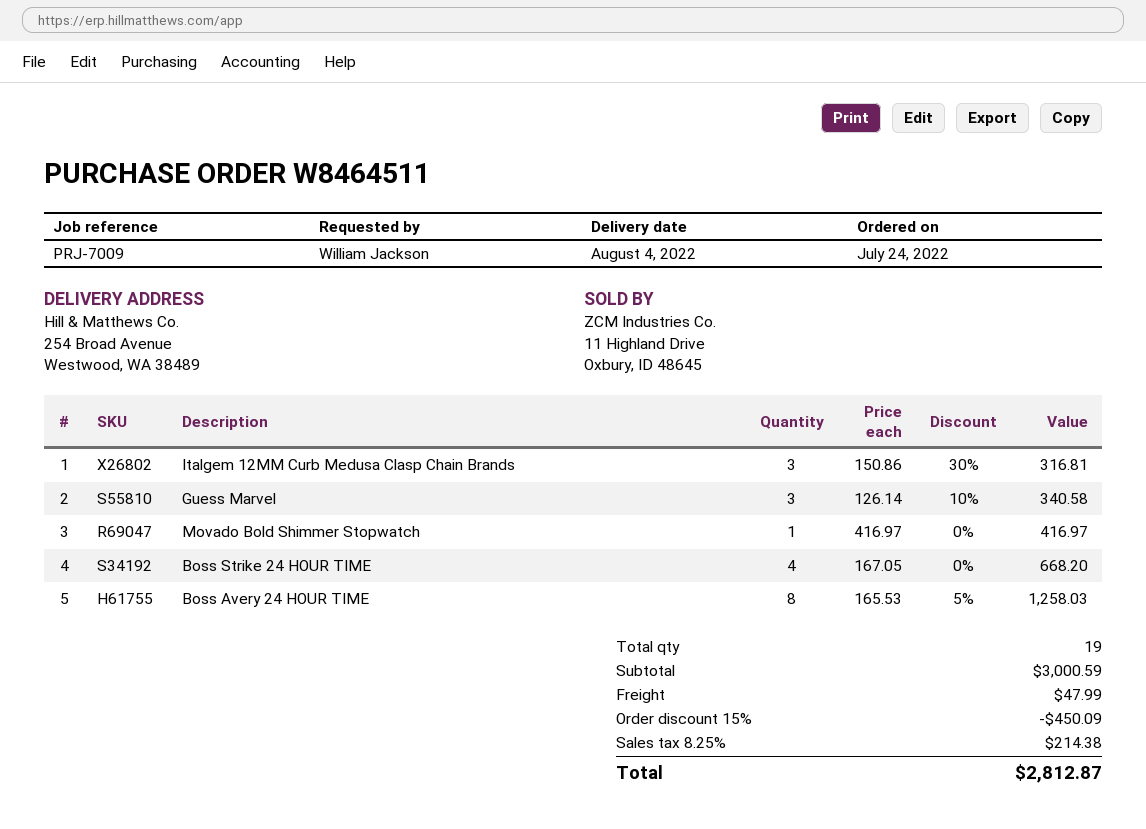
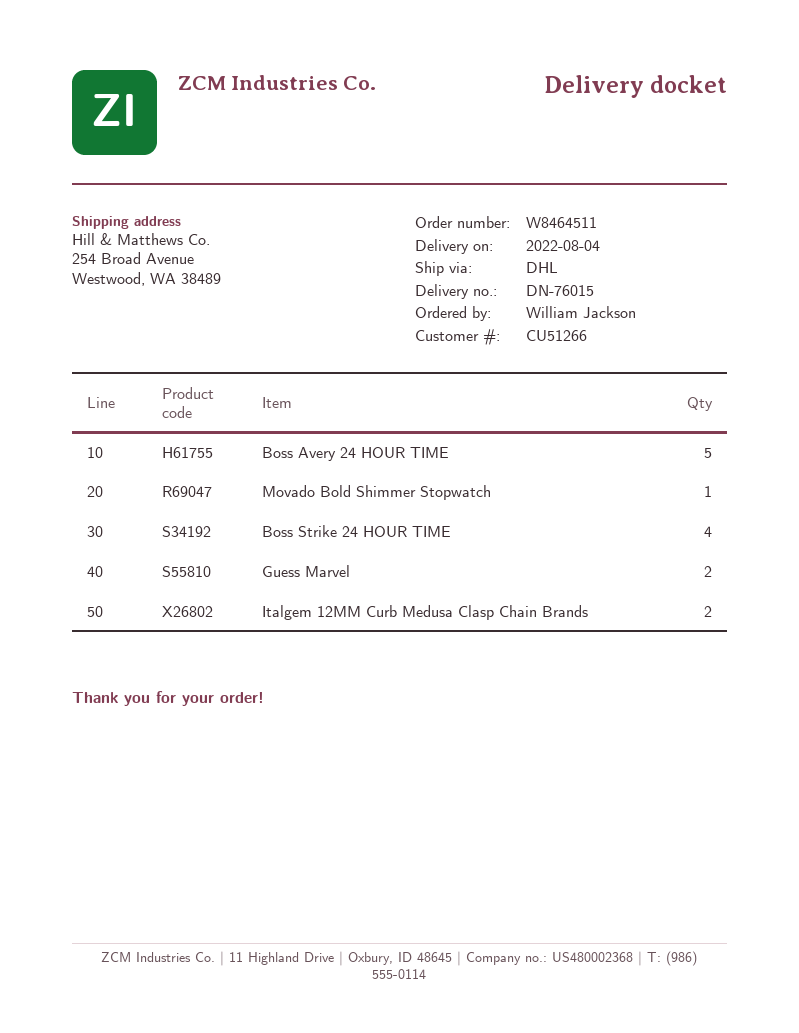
Italgem 12MM Curb Medusa Clasp Chain Brands: 3 -> 2
Guess Marvel: 3 -> 2
Boss Avery 24 HOUR TIME: 8 -> 5

